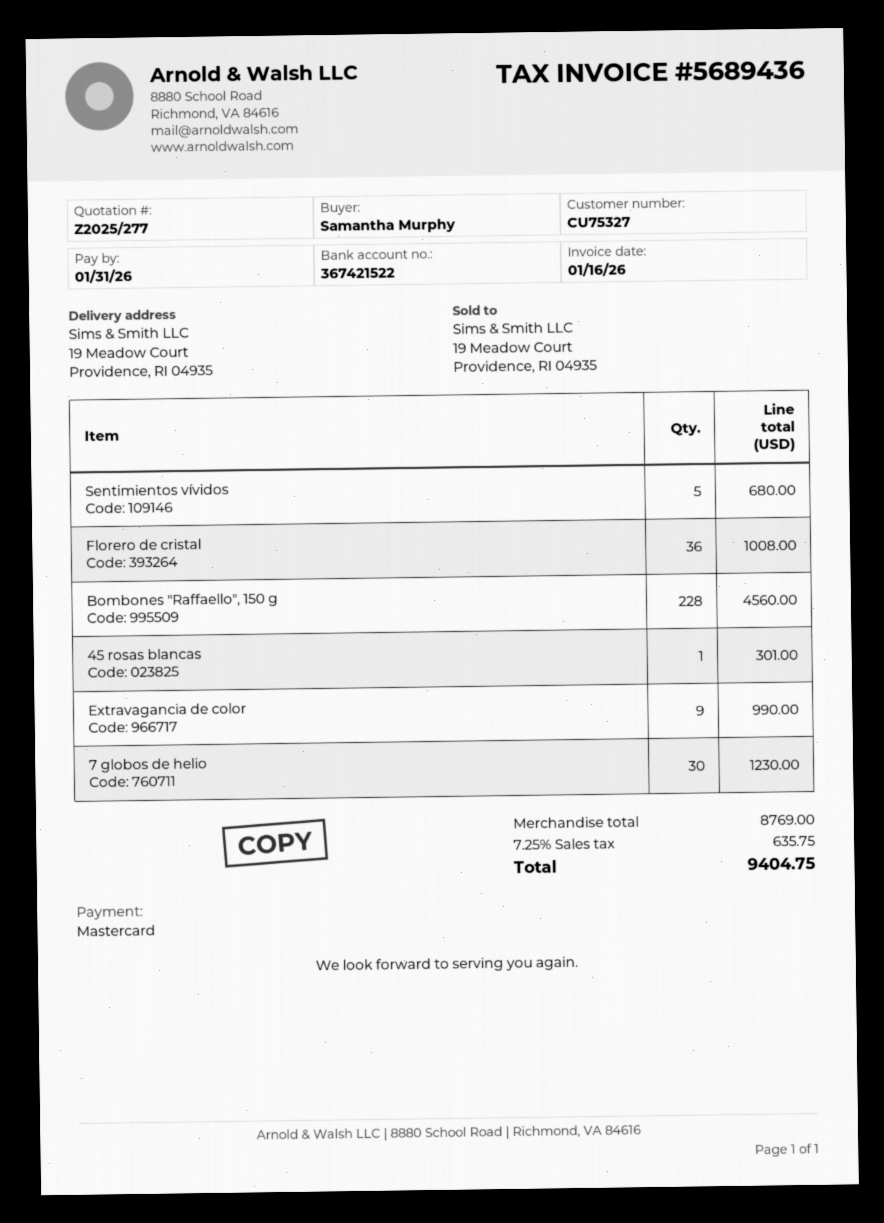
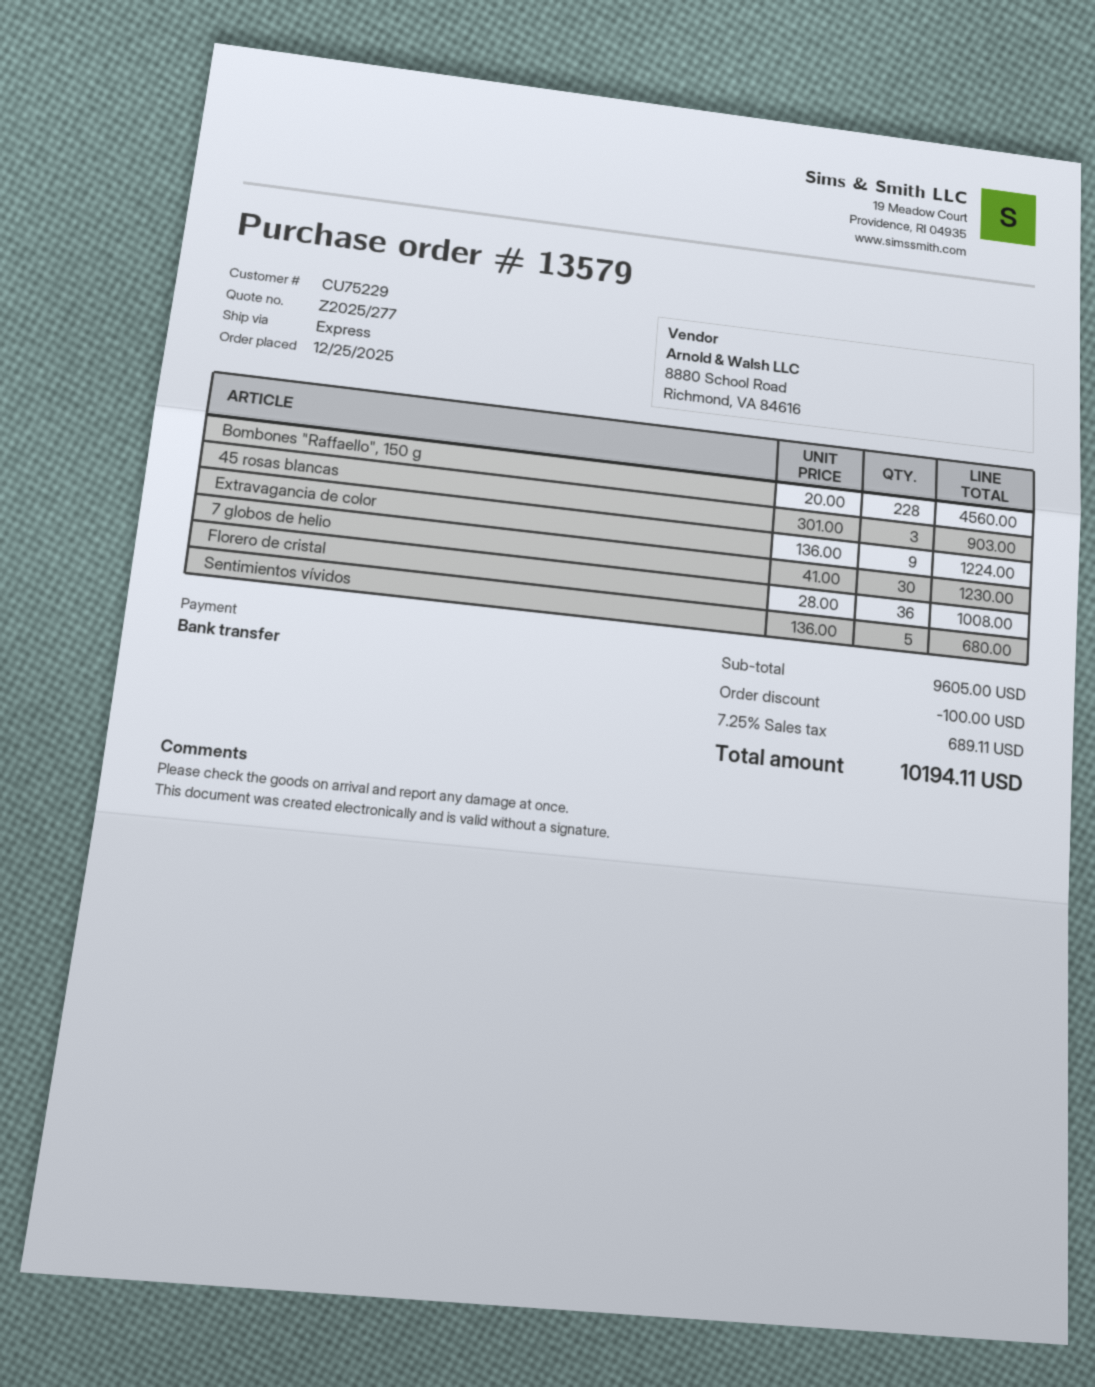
customer number: CU75327 -> CU75229
payment method: Mastercard -> bank transfer
45 rosas blancas: 1 for 301.00 -> 3 for 903.00
Extravagancia de color: 9 for 990.00 -> 9 for 1224.00
subtotal: 8769.00 -> 9605.00
discount: none -> 100.00
tax: 7.25% = 635.75 -> 7.25% = 689.11
total: 9404.75 -> 10194.11

